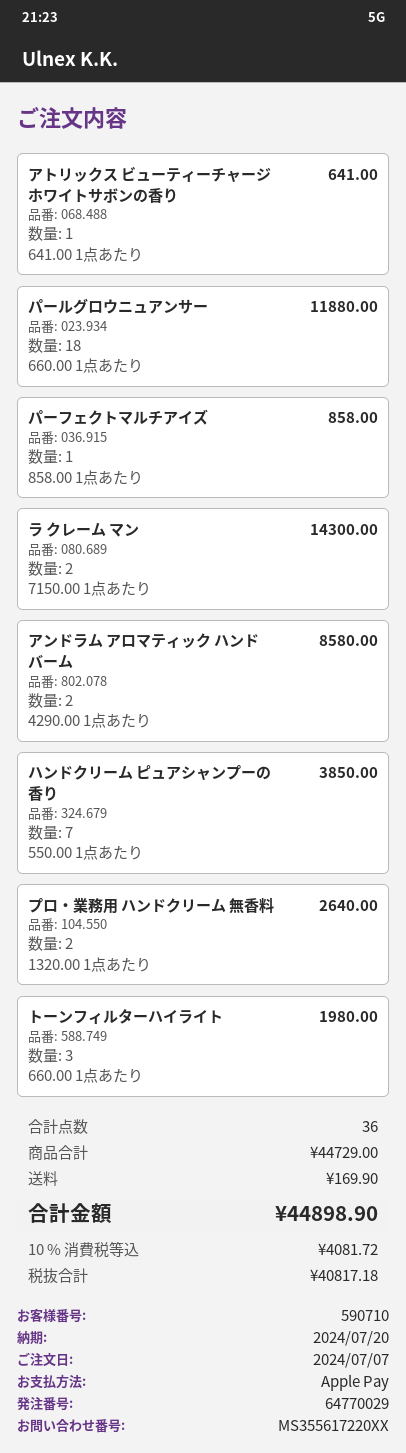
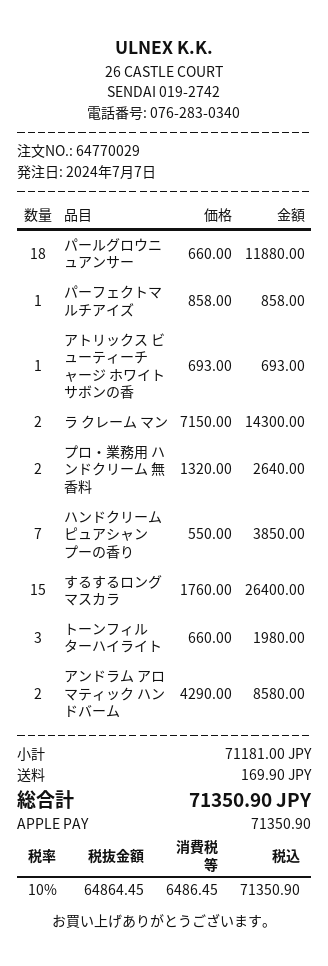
アトリックス ビューティーチャージ ホワイトサボンの香り: 1 x 641.00 = 641.00 -> 1 x 693.00 = 693.00
するするロングマスカラ: none -> 15 x 1760.00 = 26400.00
subtotal: 44729.00 -> 71181.00
net: 40817.18 -> 64864.45
tax: 10% = 4081.72 -> 10% = 6486.45
total: 44898.90 -> 71350.90

